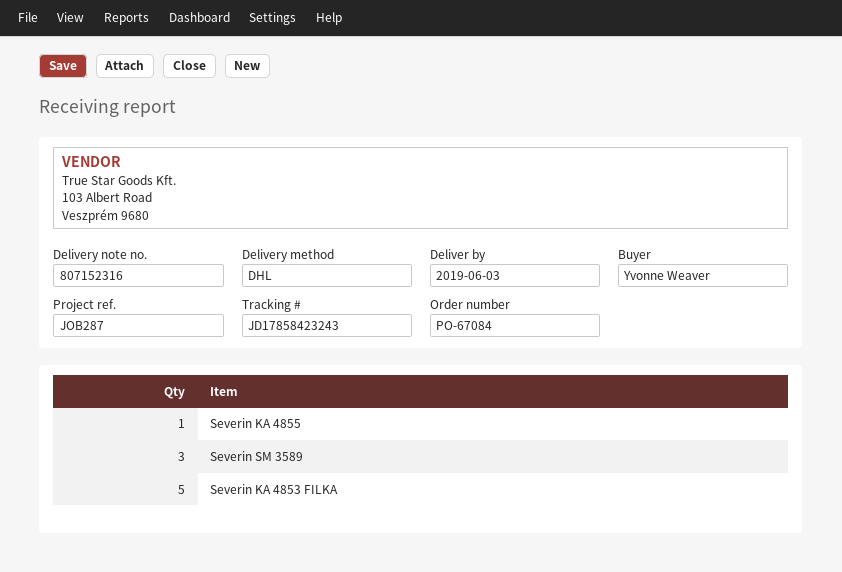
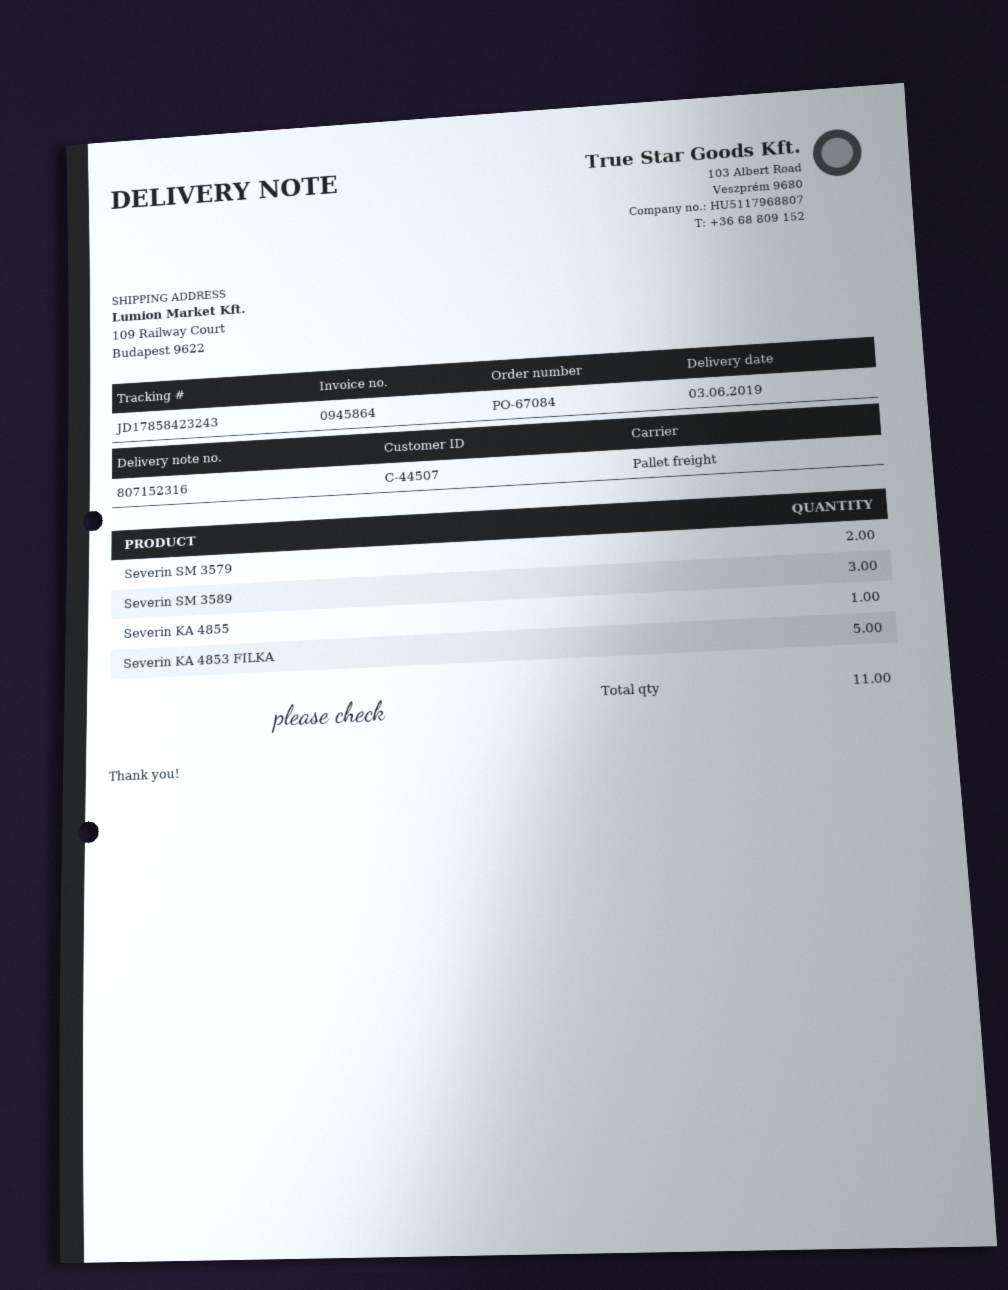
shipping method: DHL -> pallet freight
Severin SM 3579: none -> 2

